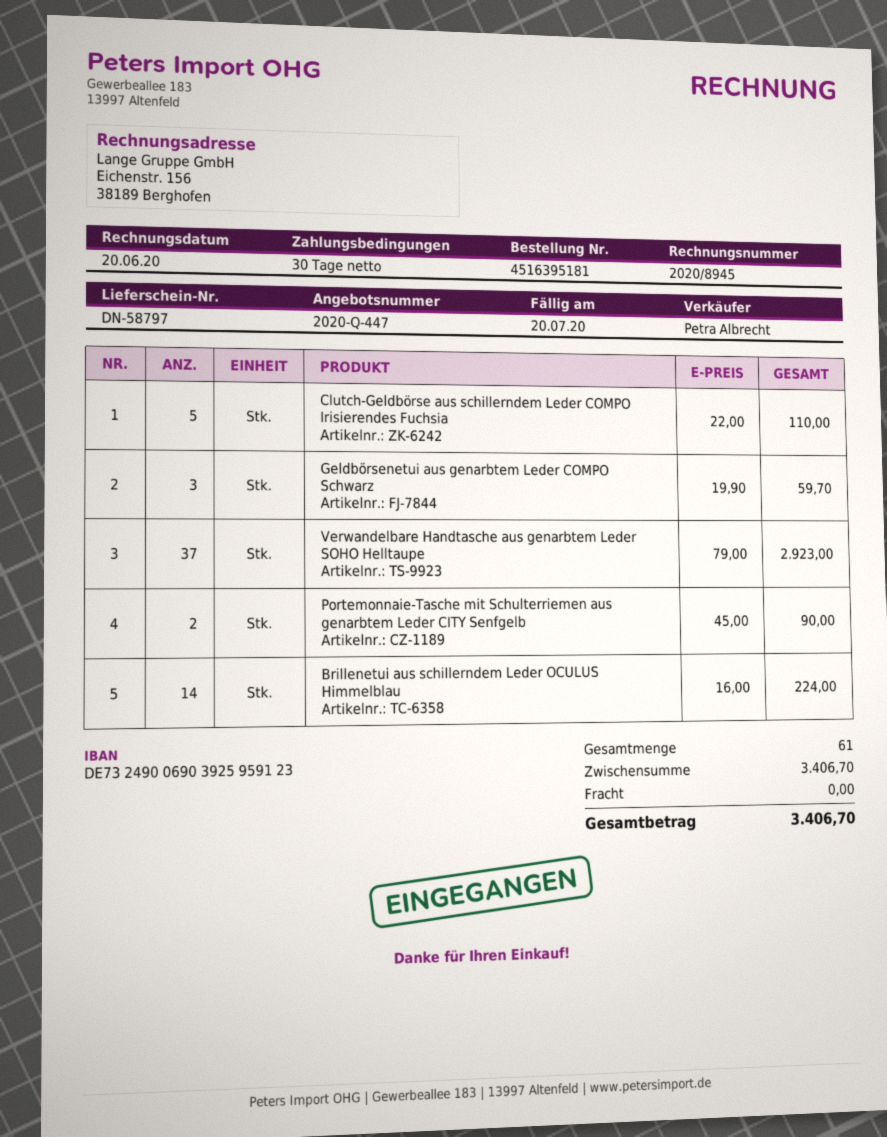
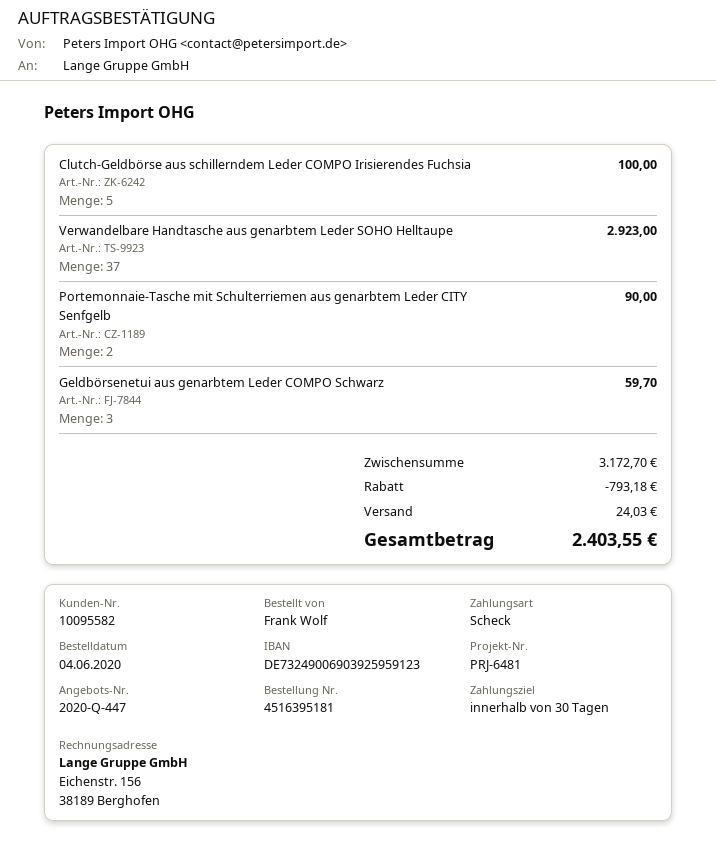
Clutch-Geldbörse aus schillerndem Leder COMPO Irisierendes Fuchsia: 5 for 110.00 -> 5 for 100.00
Brillenetui aus schillerndem Leder OCULUS Himmelblau: 14 for 224.00 -> none
subtotal: 3406.70 -> 3172.70
discount: none -> 793.18
shipping: 0.00 -> 24.03
total: 3406.70 -> 2403.55

